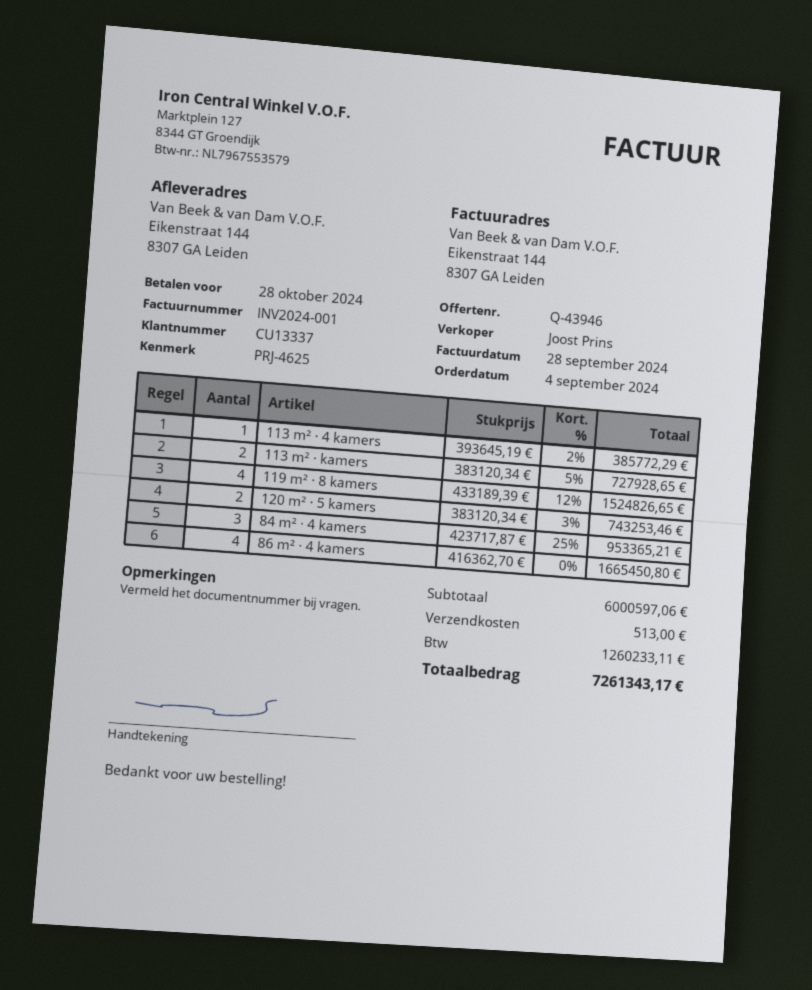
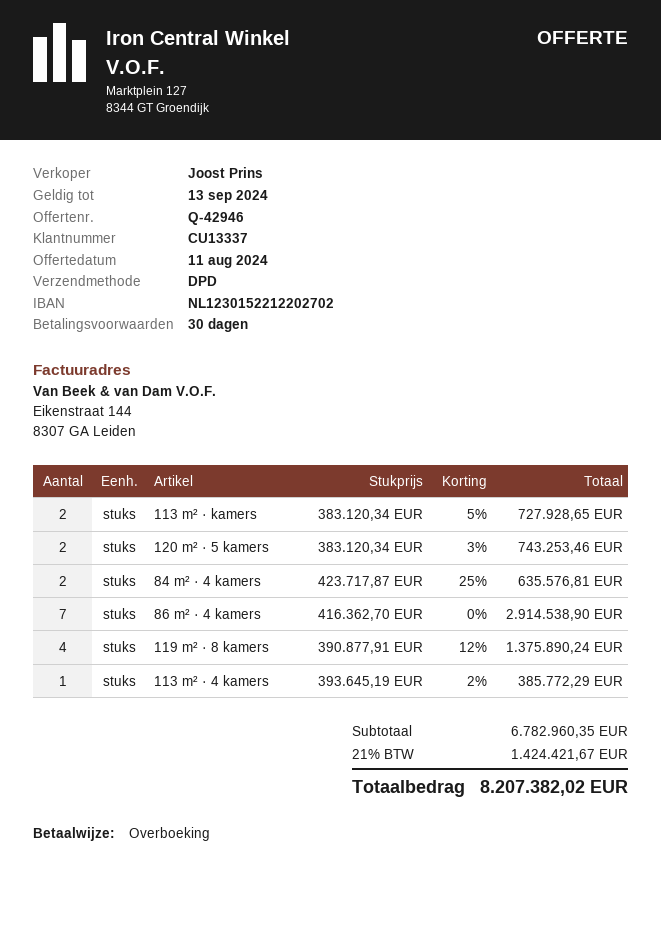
quote number: Q-43946 -> Q-42946
119 m² · 8 kamers: 4 x 433189.39 - 12% = 1524826.65 -> 4 x 390877.91 - 12% = 1375890.24
84 m² · 4 kamers: 3 x 423717.87 - 25% = 953365.21 -> 2 x 423717.87 - 25% = 635576.81
86 m² · 4 kamers: 4 x 416362.70 = 1665450.80 -> 7 x 416362.70 = 2914538.90
subtotal: 6000597.06 -> 6782960.35
shipping: 513.00 -> none
tax: 1260233.11 -> 1424421.67
total: 7261343.17 -> 8207382.02

